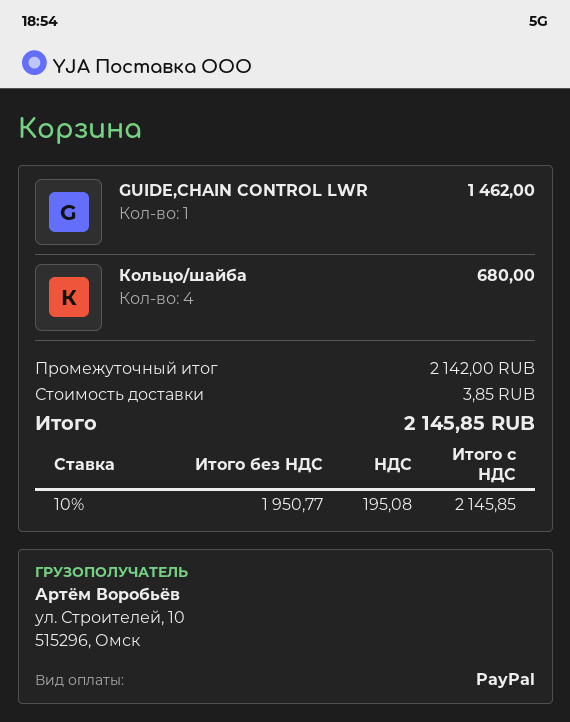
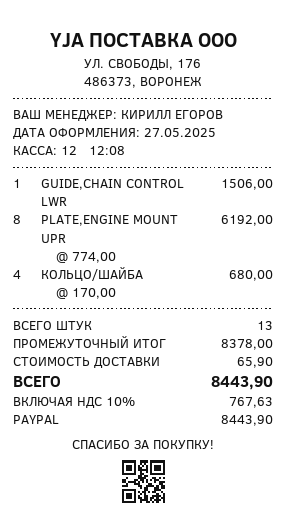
GUIDE,CHAIN CONTROL LWR: 1 for 1462.00 -> 1 for 1506.00
PLATE,ENGINE MOUNT UPR: none -> 8 for 6192.00
subtotal: 2142.00 -> 8378.00
shipping: 3.85 -> 65.90
tax: 10% = 195.08 -> 10% = 767.63
total: 2145.85 -> 8443.90

